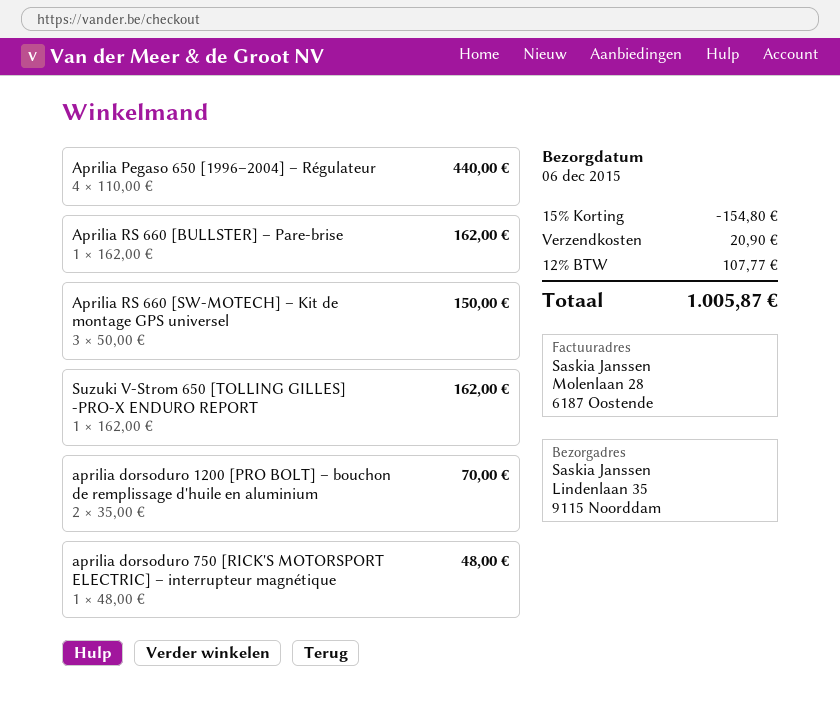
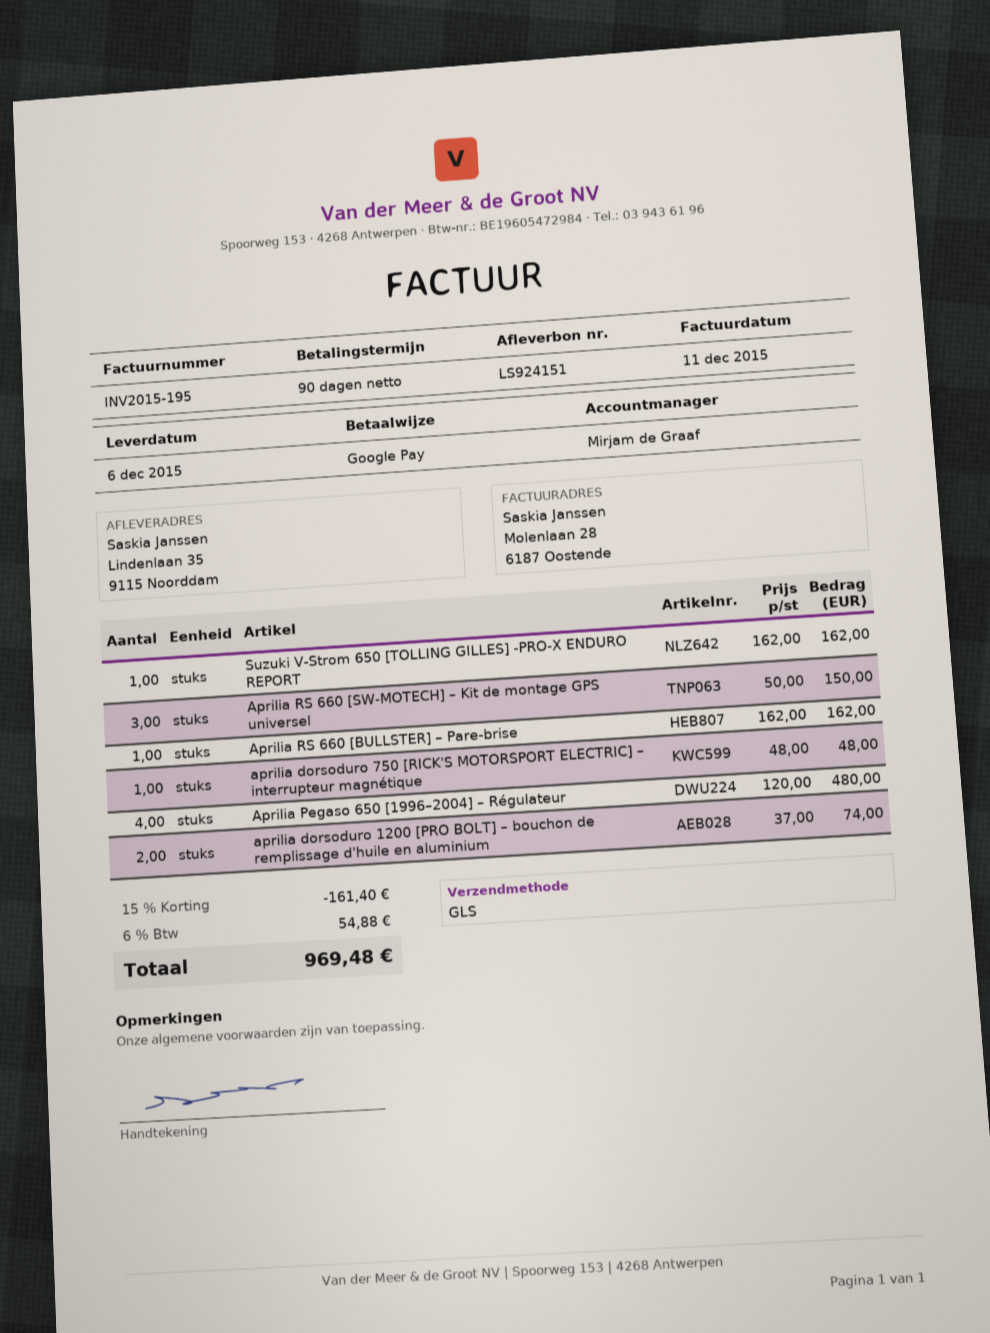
Aprilia Pegaso 650 [1996–2004] – Régulateur: 4 x 110.00 = 440.00 -> 4 x 120.00 = 480.00
aprilia dorsoduro 1200 [PRO BOLT] – bouchon de remplissage d'huile en aluminium: 2 x 35.00 = 70.00 -> 2 x 37.00 = 74.00
discount: 15% = 154.80 -> 15% = 161.40
shipping: 20.90 -> none
tax: 12% = 107.77 -> 6% = 54.88
total: 1005.87 -> 969.48

